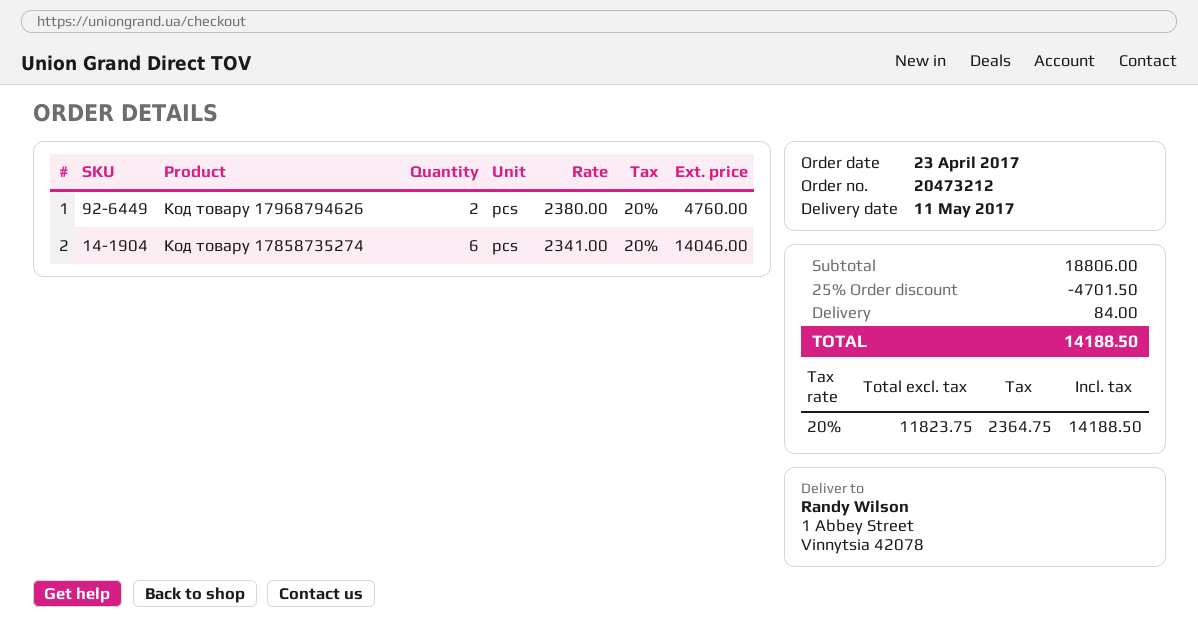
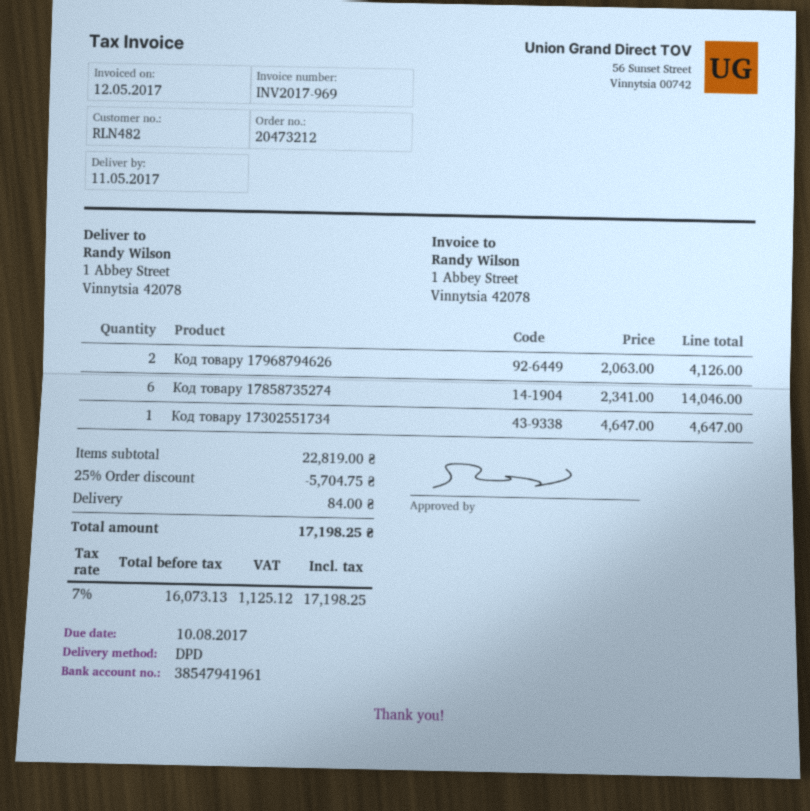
Код товару 17968794626: 2 x 2380.00 = 4760.00 -> 2 x 2063.00 = 4126.00
Код товару 17302551734: none -> 1 x 4647.00 = 4647.00
subtotal: 18806.00 -> 22819.00
discount: 25% = 4701.50 -> 25% = 5704.75
net: 11823.75 -> 16073.13
tax: 20% = 2364.75 -> 7% = 1125.12
total: 14188.50 -> 17198.25

